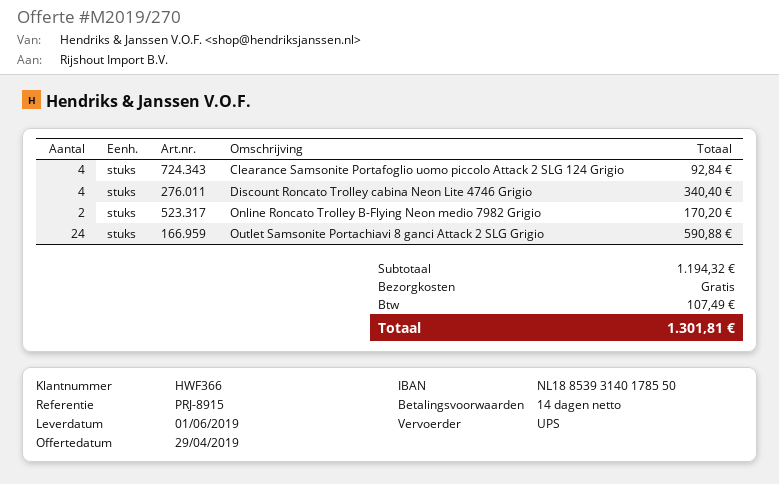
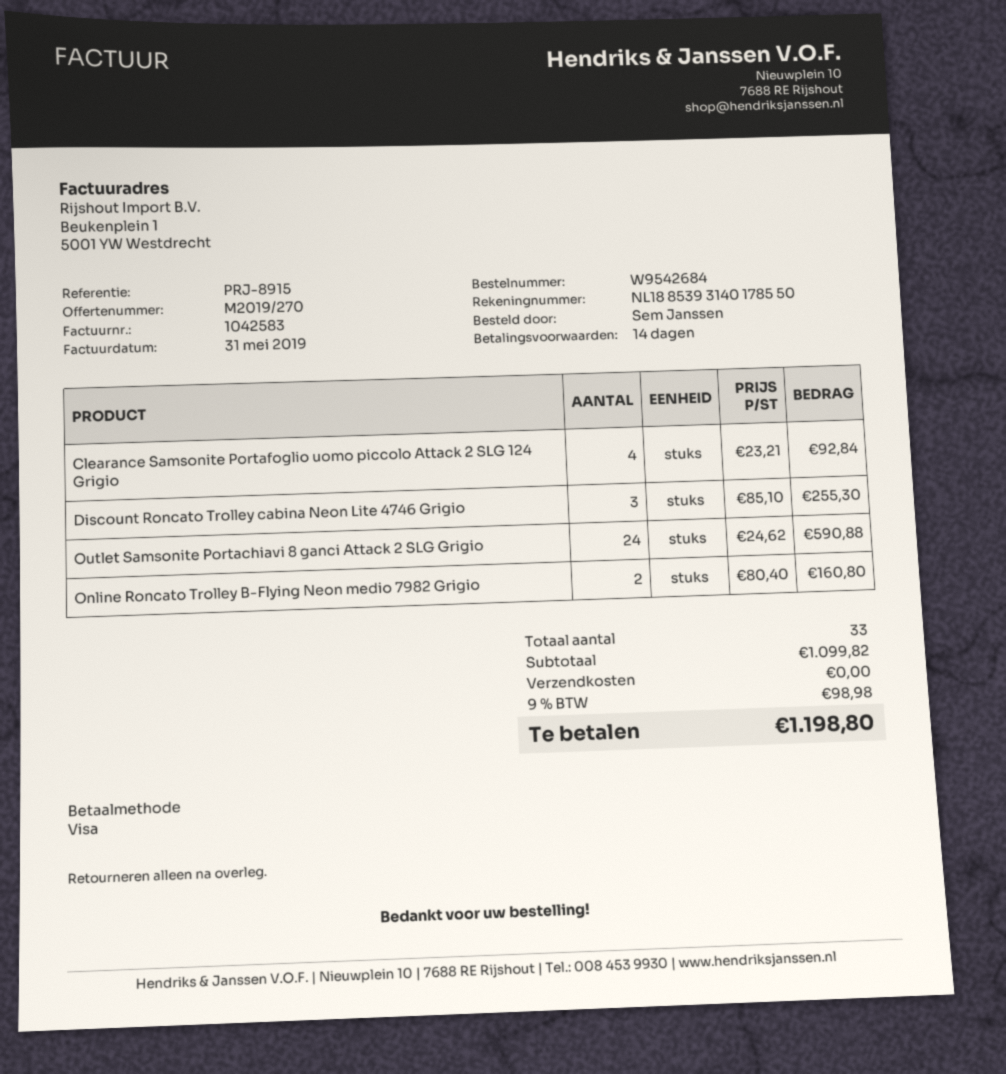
Discount Roncato Trolley cabina Neon Lite 4746 Grigio: 4 for 340.40 -> 3 for 255.30
Online Roncato Trolley B-Flying Neon medio 7982 Grigio: 2 for 170.20 -> 2 for 160.80
subtotal: 1194.32 -> 1099.82
tax: 107.49 -> 98.98
total: 1301.81 -> 1198.80

